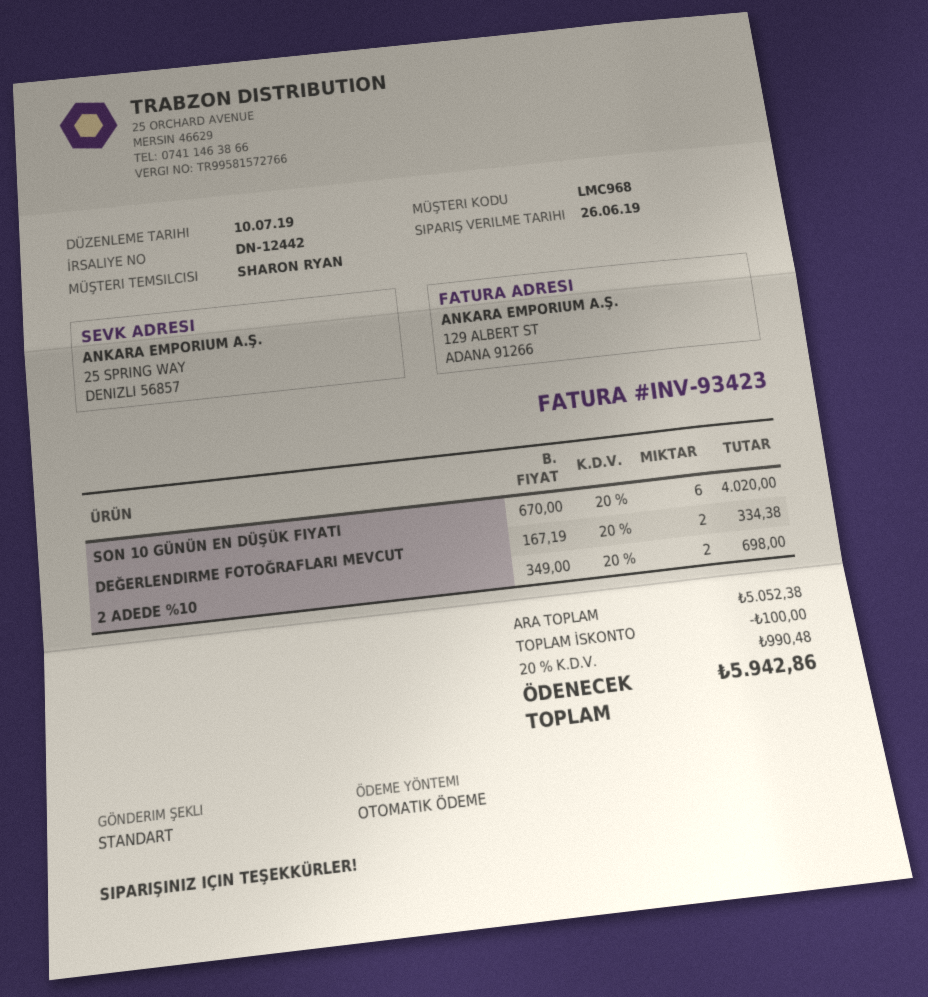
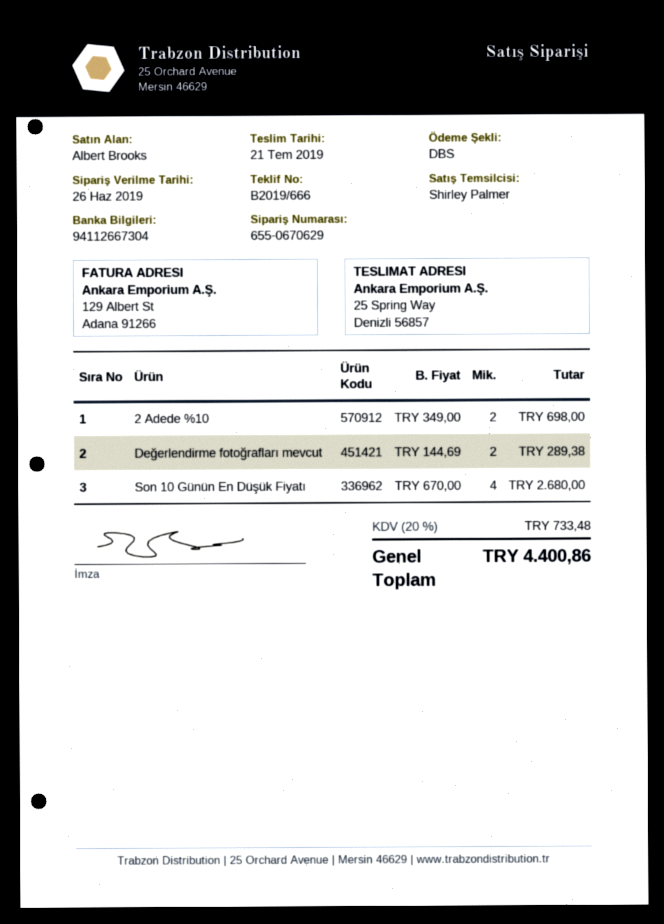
sales rep: SHARON RYAN -> Shirley Palmer
SON 10 GÜNÜN EN DÜŞÜK FIYATI: 6 x 670.00 = 4020.00 -> 4 x 670.00 = 2680.00
DEĞERLENDIRME FOTOĞRAFLARI MEVCUT: 2 x 167.19 = 334.38 -> 2 x 144.69 = 289.38
discount: 100.00 -> none
tax: 20% = 990.48 -> 20% = 733.48
total: 5942.86 -> 4400.86

